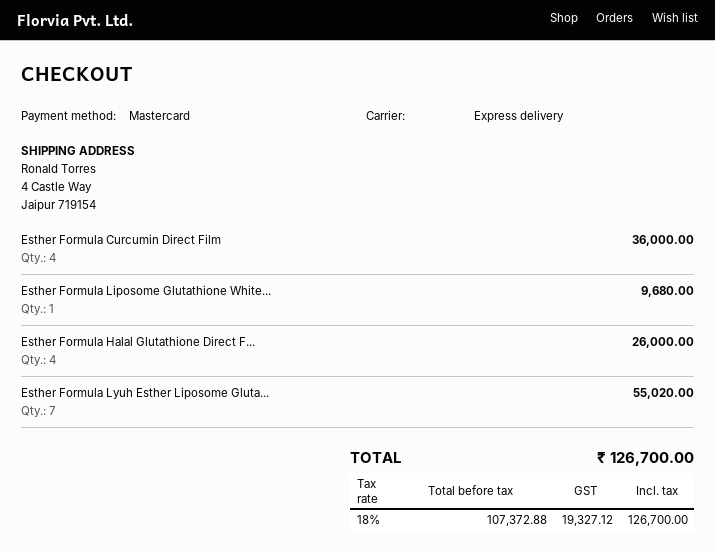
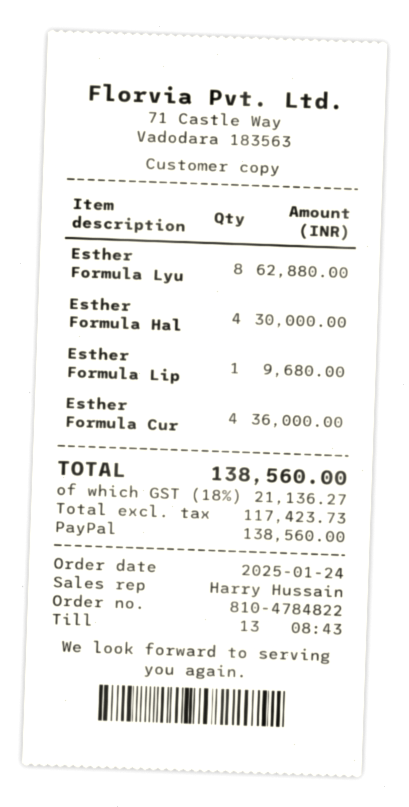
payment method: Mastercard -> PayPal
Esther Formula Halal Glutathione Direct F...: 4 for 26000.00 -> 4 for 30000.00
Esther Formula Lyuh Esther Liposome Gluta...: 7 for 55020.00 -> 8 for 62880.00
net: 107372.88 -> 117423.73
tax: 18% = 19327.12 -> 18% = 21136.27
total: 126700.00 -> 138560.00

